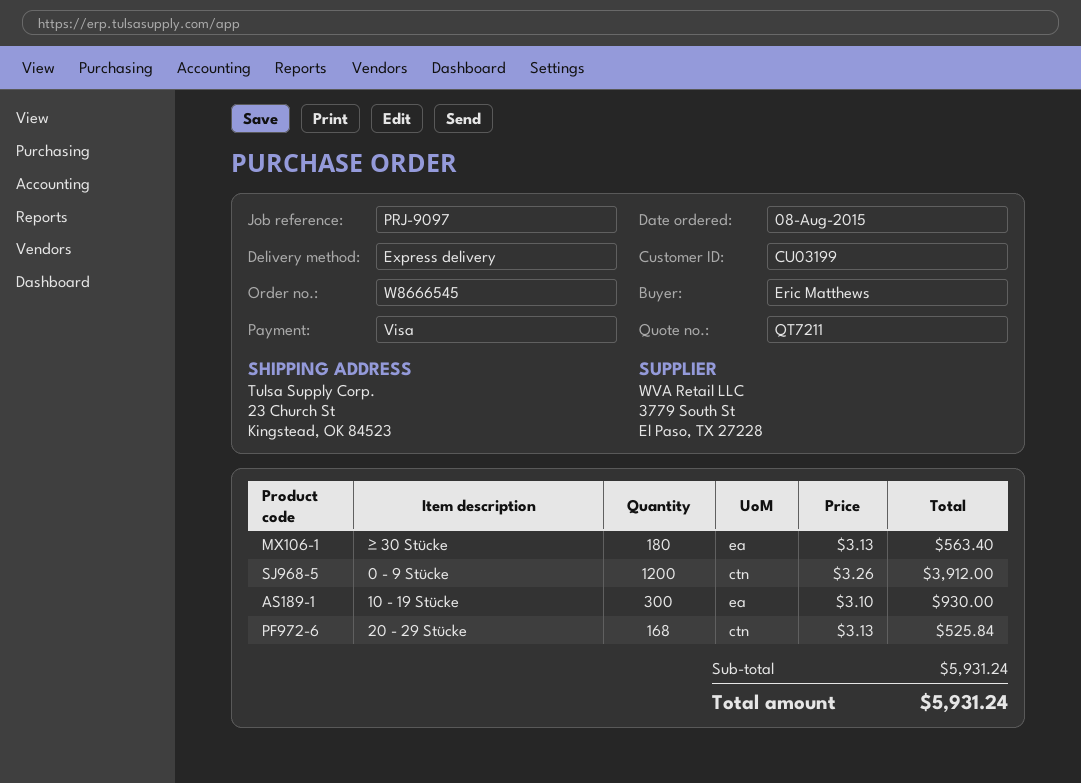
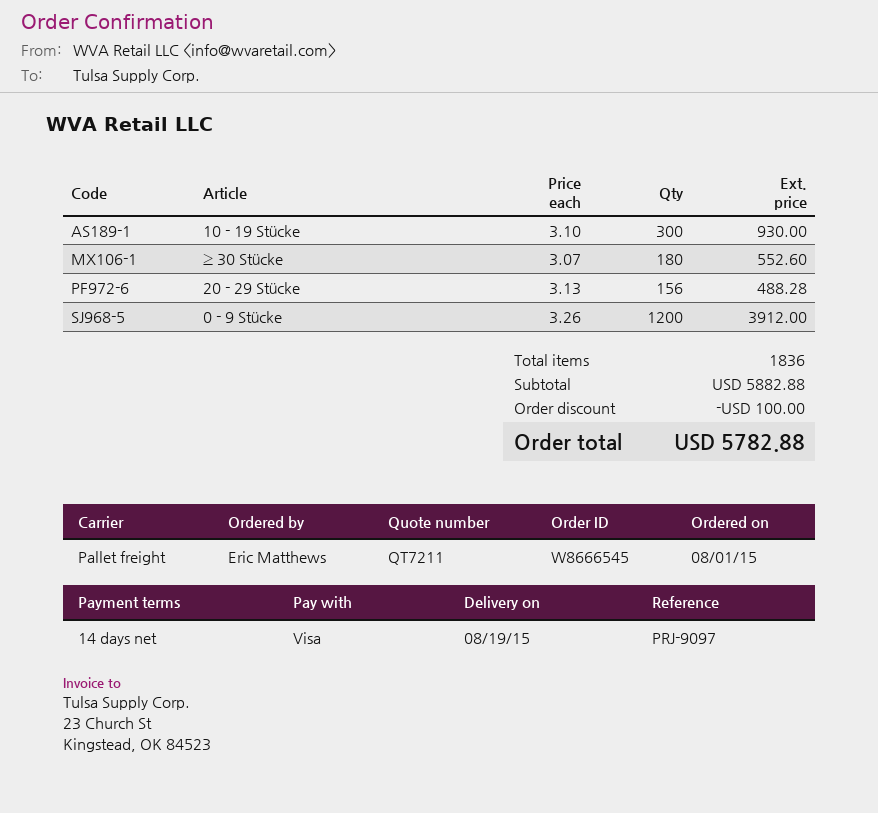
order date: 2015-08-08 -> 2015-08-01
shipping method: express -> pallet freight
≥ 30 Stücke: 180 x 3.13 = 563.40 -> 180 x 3.07 = 552.60
20 - 29 Stücke: 168 x 3.13 = 525.84 -> 156 x 3.13 = 488.28
subtotal: 5931.24 -> 5882.88
discount: none -> 100.00
total: 5931.24 -> 5782.88

